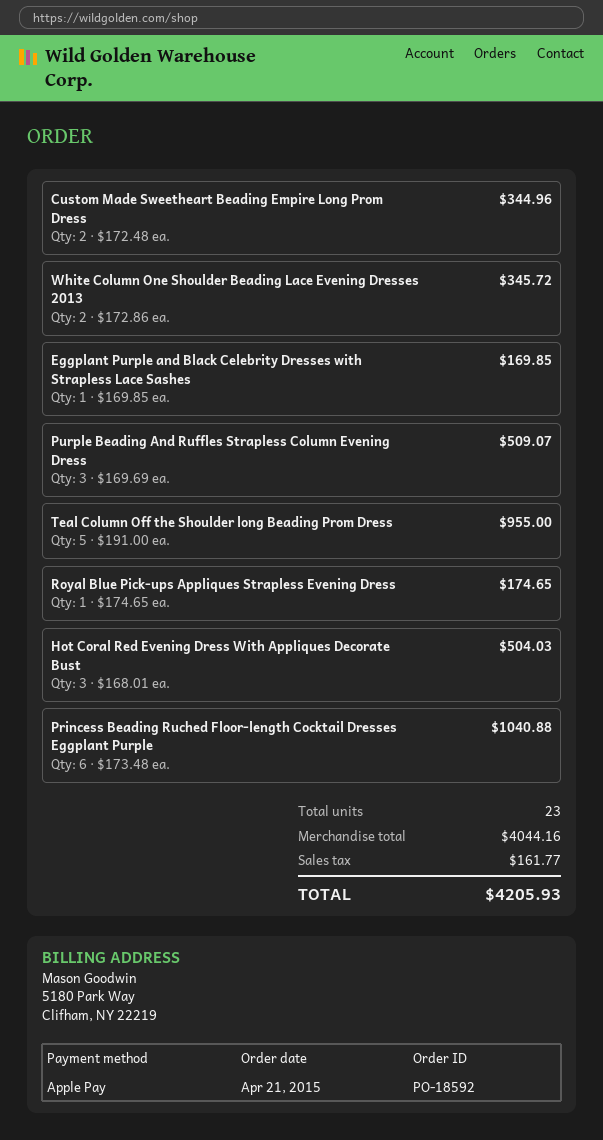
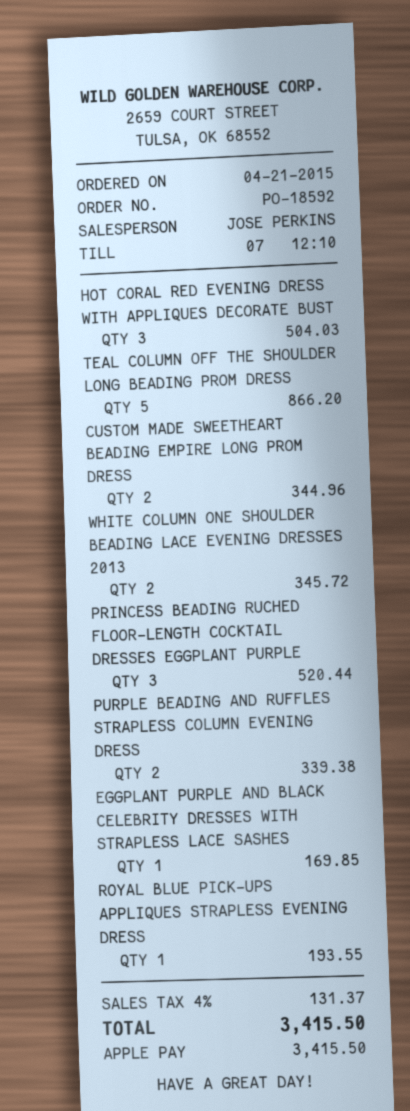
Purple Beading And Ruffles Strapless Column Evening Dress: 3 for 509.07 -> 2 for 339.38
Teal Column Off the Shoulder long Beading Prom Dress: 5 for 955.00 -> 5 for 866.20
Royal Blue Pick-ups Appliques Strapless Evening Dress: 1 for 174.65 -> 1 for 193.55
Princess Beading Ruched Floor-length Cocktail Dresses Eggplant Purple: 6 for 1040.88 -> 3 for 520.44
tax: 161.77 -> 131.37
total: 4205.93 -> 3415.50

